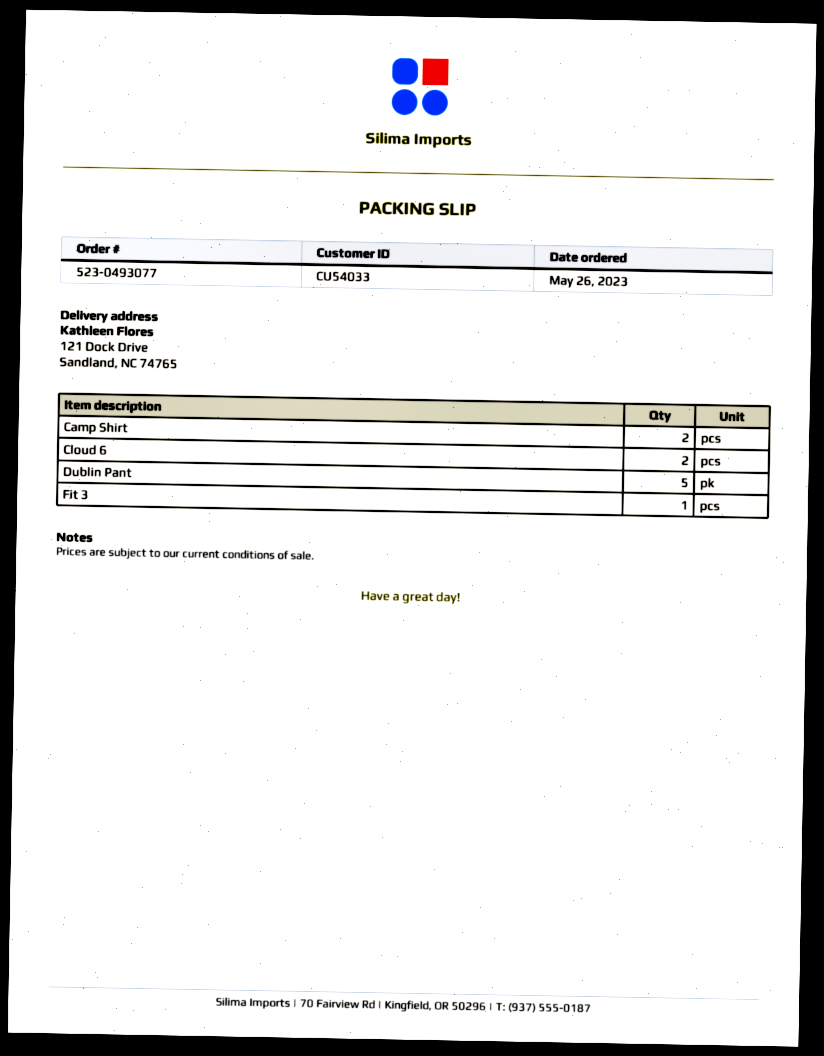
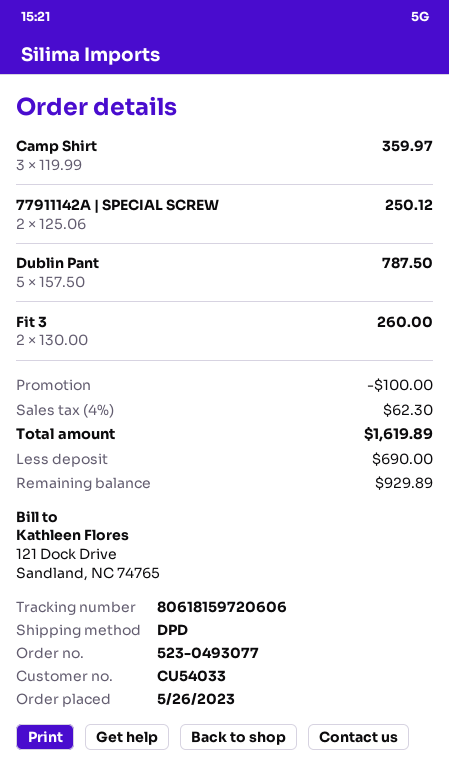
Camp Shirt: 2 -> 3
Cloud 6: 2 -> none
Fit 3: 1 -> 2
77911142A | SPECIAL SCREW: none -> 2

